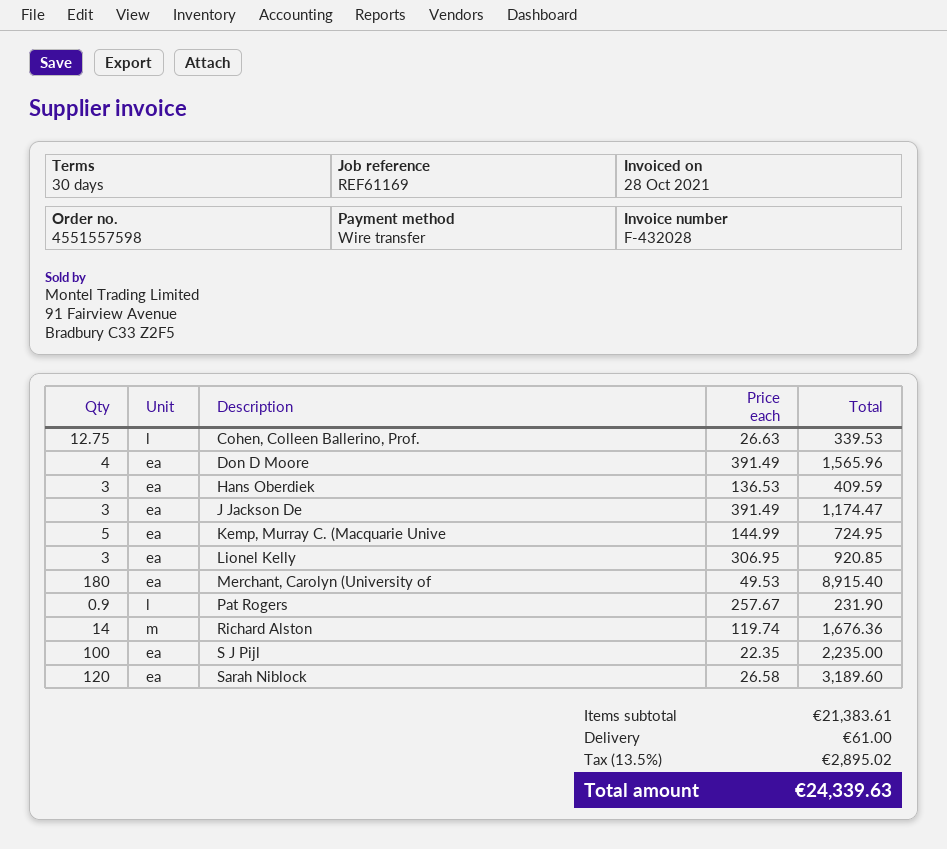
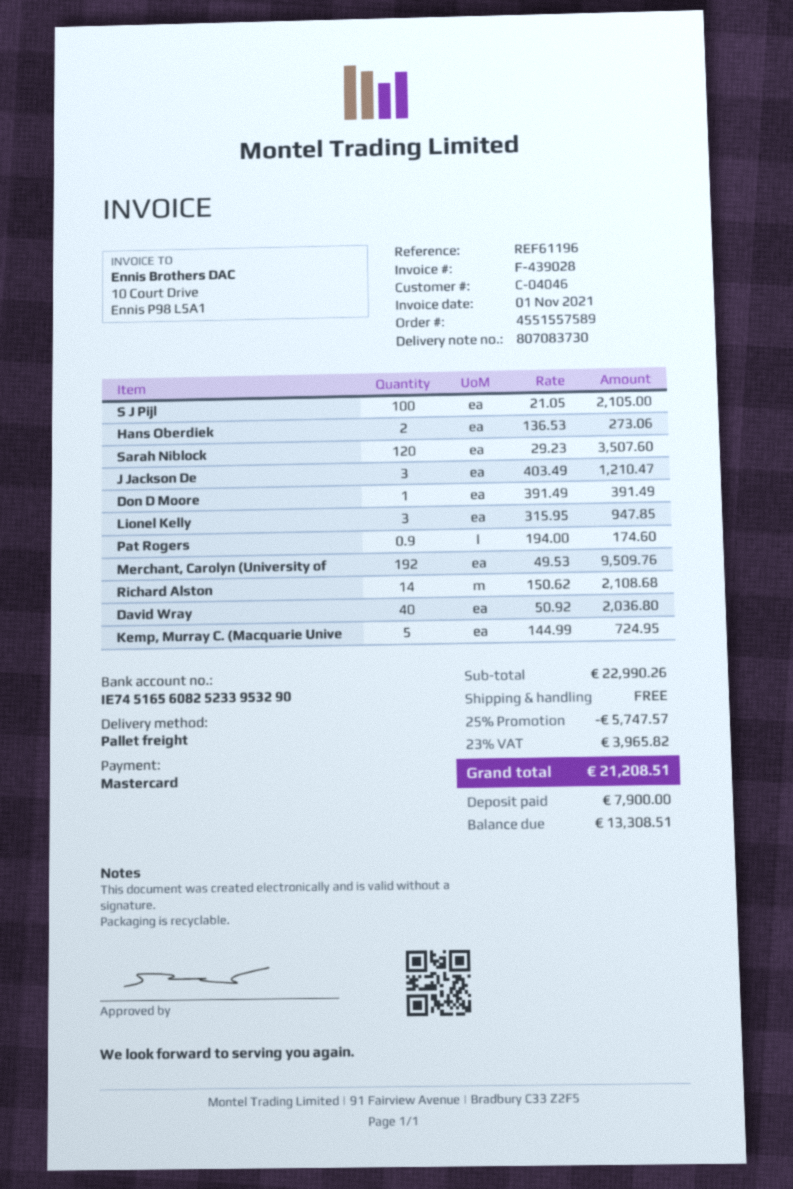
order number: 4551557598 -> 4551557589
invoice number: F-432028 -> F-439028
invoice date: 2021-10-28 -> 2021-11-01
reference: REF61169 -> REF61196
payment method: bank transfer -> Mastercard
Cohen, Colleen Ballerino, Prof.: 12.75 x 26.63 = 339.53 -> none
Don D Moore: 4 x 391.49 = 1565.96 -> 1 x 391.49 = 391.49
Hans Oberdiek: 3 x 136.53 = 409.59 -> 2 x 136.53 = 273.06
J Jackson De: 3 x 391.49 = 1174.47 -> 3 x 403.49 = 1210.47
Lionel Kelly: 3 x 306.95 = 920.85 -> 3 x 315.95 = 947.85
Merchant, Carolyn (University of: 180 x 49.53 = 8915.40 -> 192 x 49.53 = 9509.76
Pat Rogers: 0.9 x 257.67 = 231.90 -> 0.9 x 194.00 = 174.60
Richard Alston: 14 x 119.74 = 1676.36 -> 14 x 150.62 = 2108.68
S J Pijl: 100 x 22.35 = 2235.00 -> 100 x 21.05 = 2105.00
Sarah Niblock: 120 x 26.58 = 3189.60 -> 120 x 29.23 = 3507.60
David Wray: none -> 40 x 50.92 = 2036.80
subtotal: 21383.61 -> 22990.26
discount: none -> 25% = 5747.57
shipping: 61.00 -> 0.00
tax: 13.5% = 2895.02 -> 23% = 3965.82
total: 24339.63 -> 21208.51

